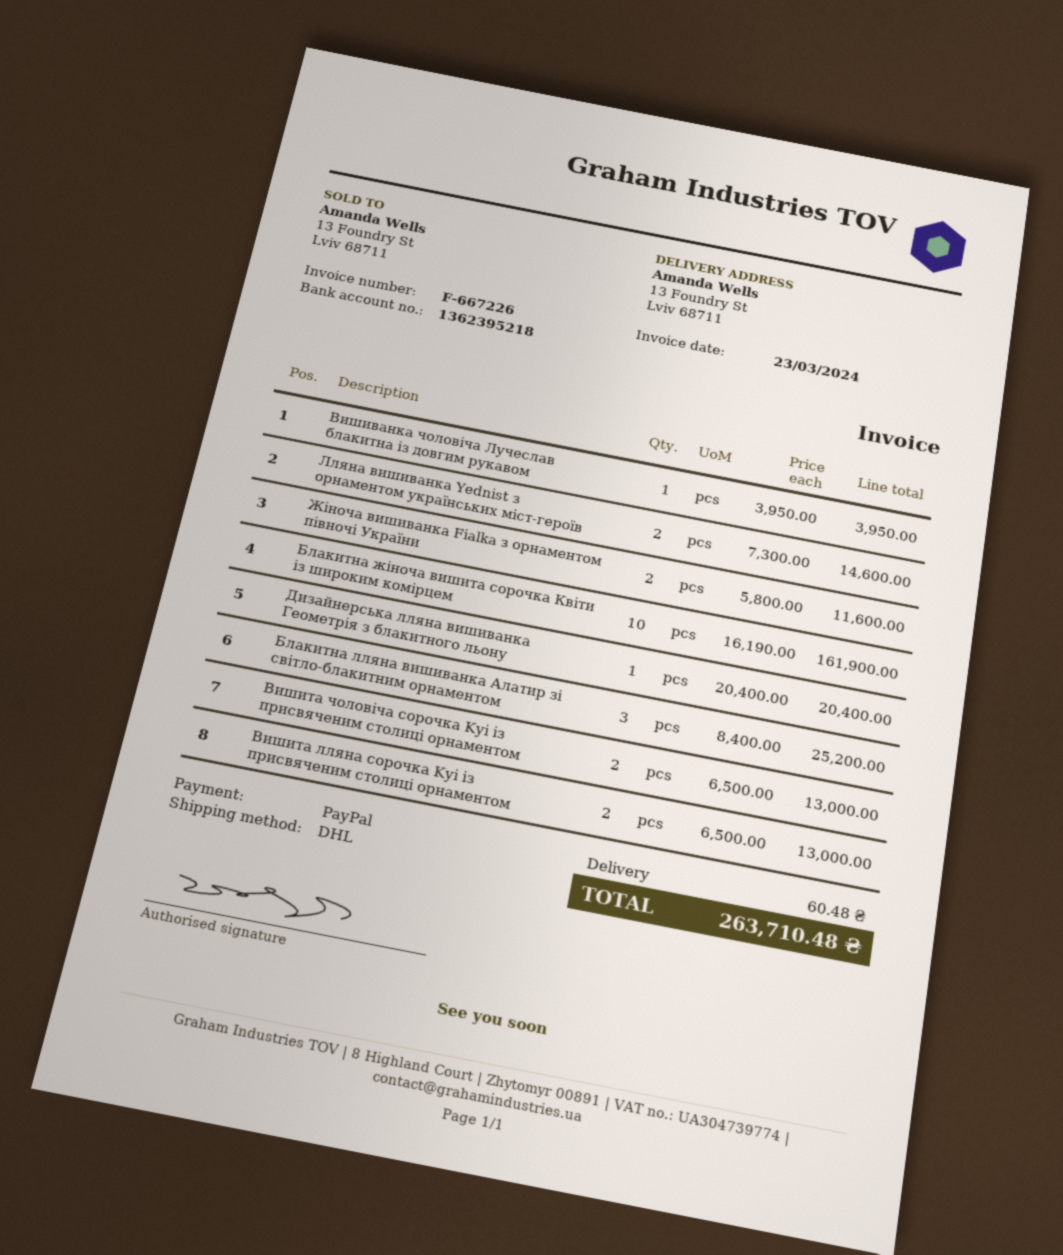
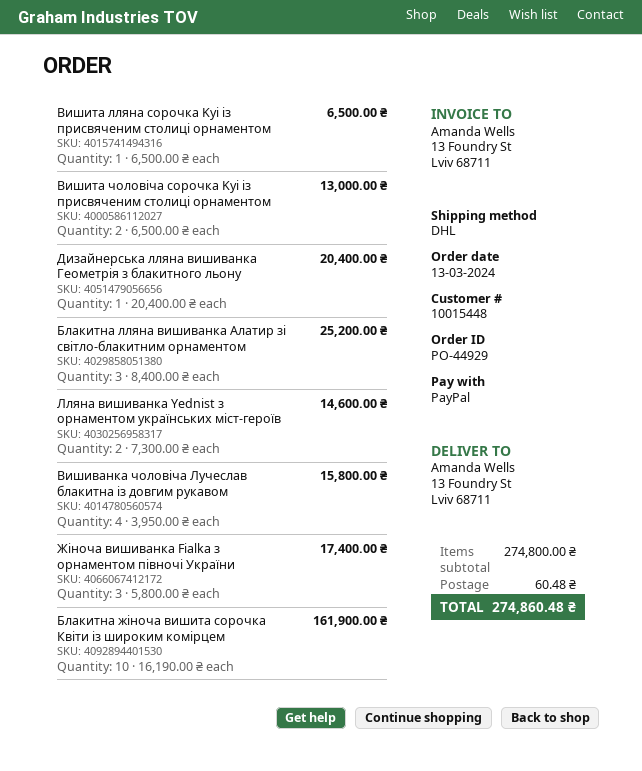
Вишиванка чоловіча Лучеслав блакитна із довгим рукавом: 1 x 3950.00 = 3950.00 -> 4 x 3950.00 = 15800.00
Жіноча вишиванка Fialka з орнаментом півночі України: 2 x 5800.00 = 11600.00 -> 3 x 5800.00 = 17400.00
Вишита лляна сорочка Kyi із присвяченим столиці орнаментом: 2 x 6500.00 = 13000.00 -> 1 x 6500.00 = 6500.00
total: 263710.48 -> 274860.48

